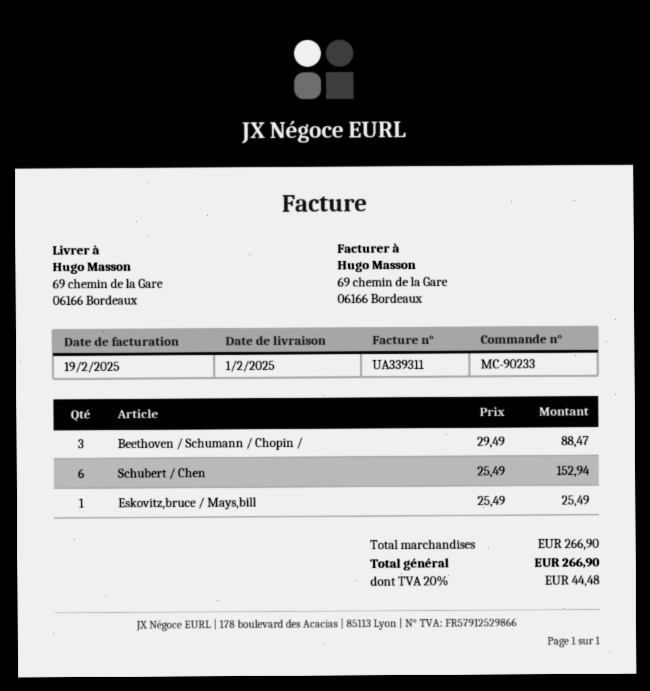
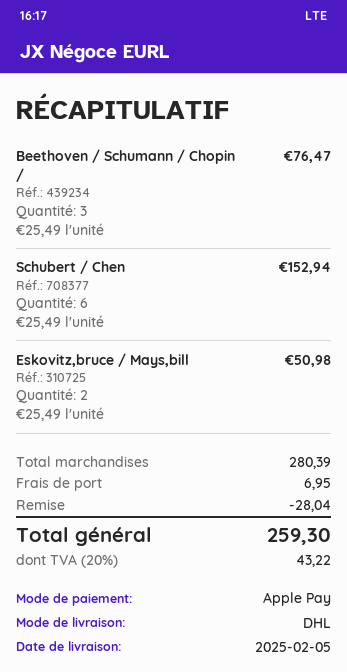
delivery date: 2025-02-01 -> 2025-02-05
Beethoven / Schumann / Chopin /: 3 x 29.49 = 88.47 -> 3 x 25.49 = 76.47
Eskovitz,bruce / Mays,bill: 1 x 25.49 = 25.49 -> 2 x 25.49 = 50.98
subtotal: 266.90 -> 280.39
discount: none -> 28.04
shipping: none -> 6.95
tax: 20% = 44.48 -> 20% = 43.22
total: 266.90 -> 259.30

